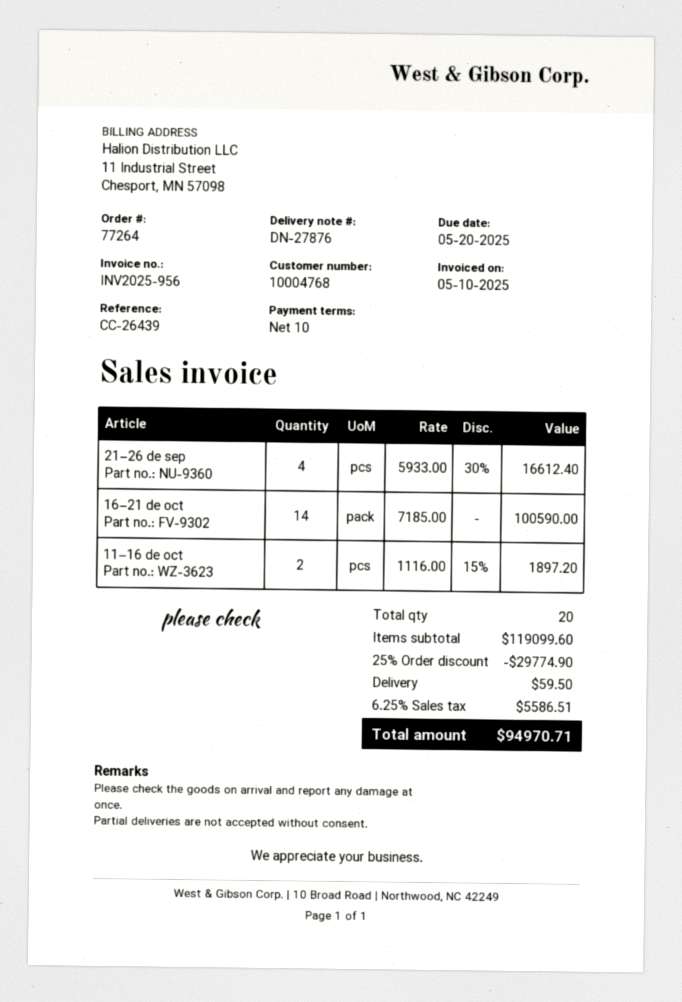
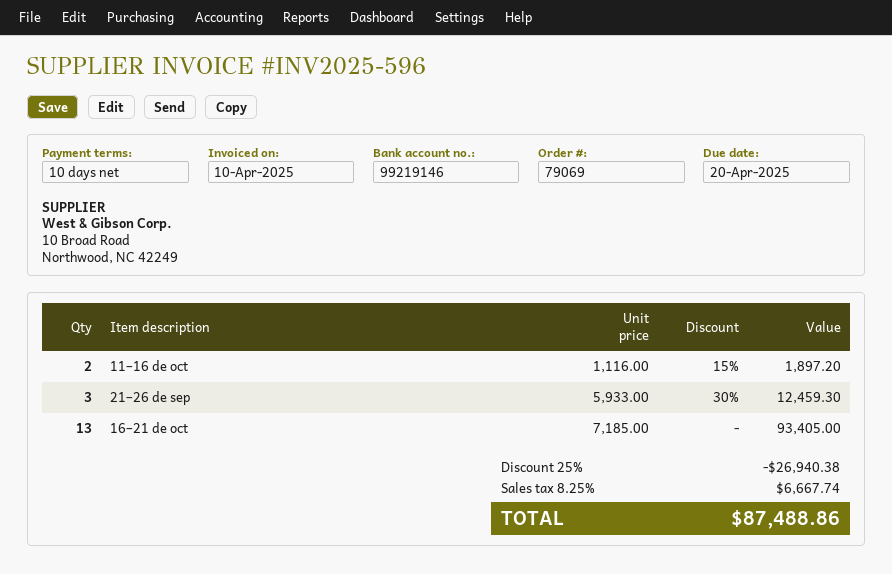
order number: 77264 -> 79069
invoice number: INV2025-956 -> INV2025-596
invoice date: 2025-05-10 -> 2025-04-10
due date: 2025-05-20 -> 2025-04-20
21–26 de sep: 4 x 5933.00 - 30% = 16612.40 -> 3 x 5933.00 - 30% = 12459.30
16–21 de oct: 14 x 7185.00 = 100590.00 -> 13 x 7185.00 = 93405.00
discount: 25% = 29774.90 -> 25% = 26940.38
shipping: 59.50 -> none
tax: 6.25% = 5586.51 -> 8.25% = 6667.74
total: 94970.71 -> 87488.86

